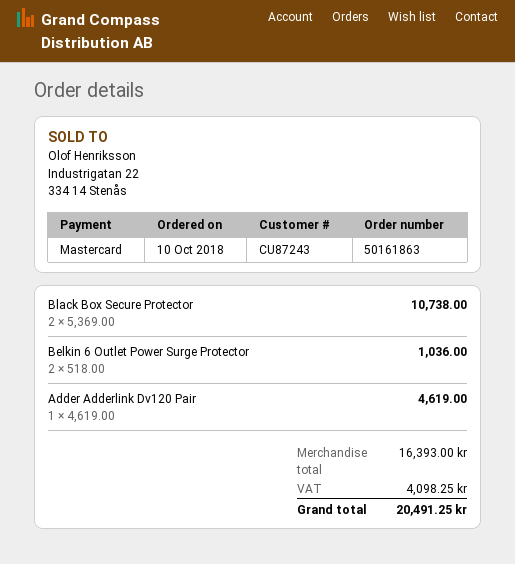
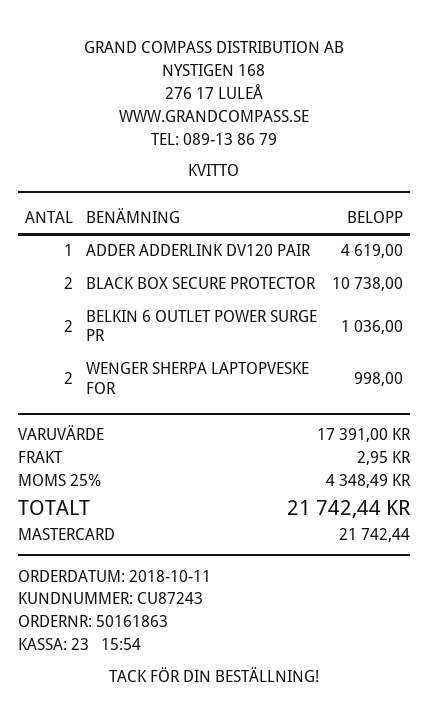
order date: 2018-10-10 -> 2018-10-11
WENGER SHERPA LAPTOPVESKE FOR: none -> 2 for 998.00
subtotal: 16393.00 -> 17391.00
shipping: none -> 2.95
tax: 4098.25 -> 4348.49
total: 20491.25 -> 21742.44

